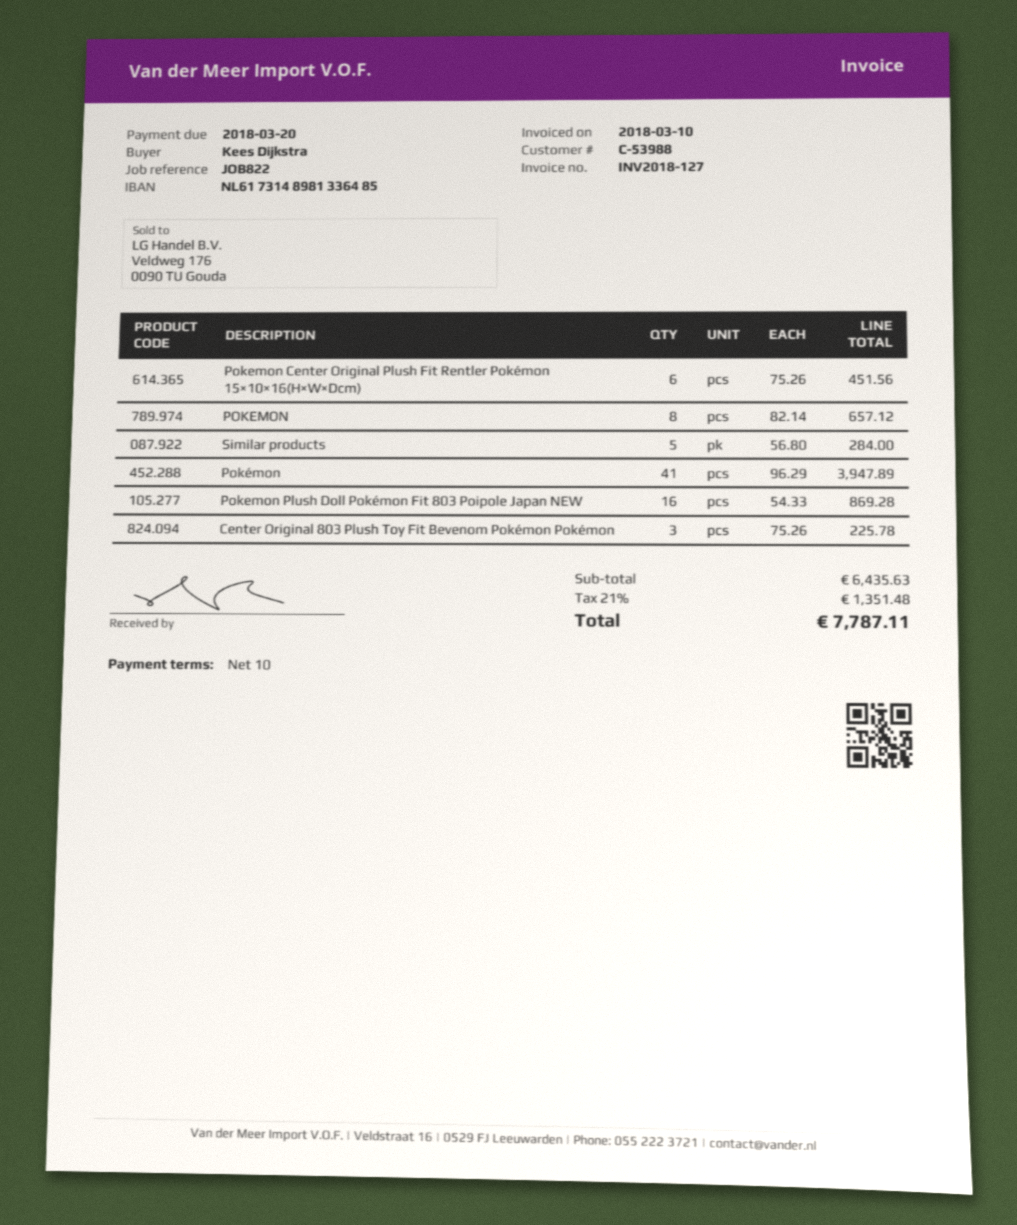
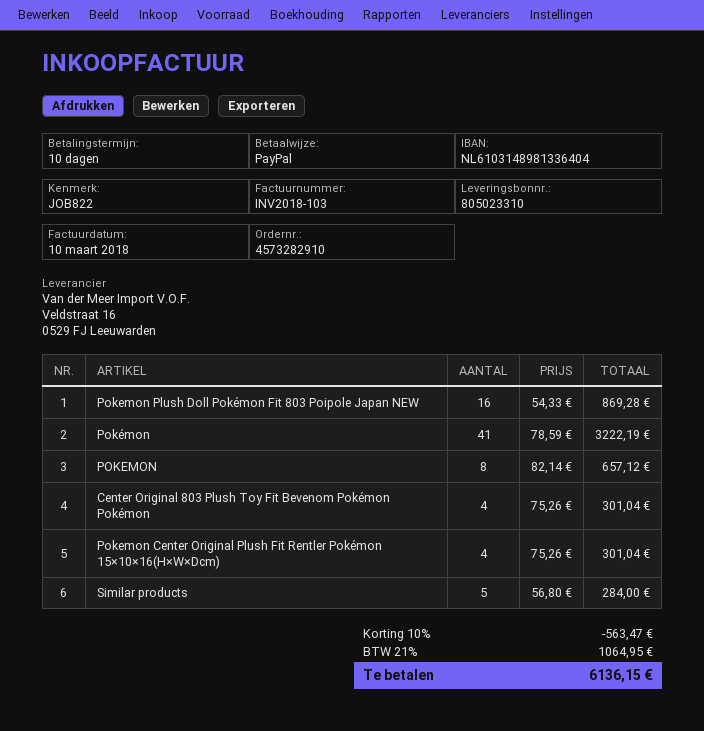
invoice number: INV2018-127 -> INV2018-103
bank account: NL6173148981336485 -> NL6103148981336404
Pokemon Center Original Plush Fit Rentler Pokémon 15×10×16(H×W×Dcm): 6 x 75.26 = 451.56 -> 4 x 75.26 = 301.04
Pokémon: 41 x 96.29 = 3947.89 -> 41 x 78.59 = 3222.19
Center Original 803 Plush Toy Fit Bevenom Pokémon Pokémon: 3 x 75.26 = 225.78 -> 4 x 75.26 = 301.04
discount: none -> 10% = 563.47
tax: 21% = 1351.48 -> 21% = 1064.95
total: 7787.11 -> 6136.15

